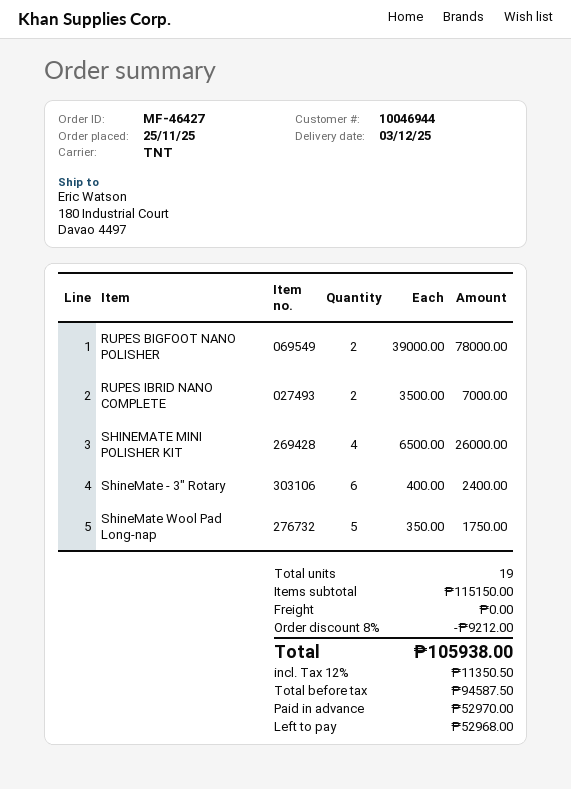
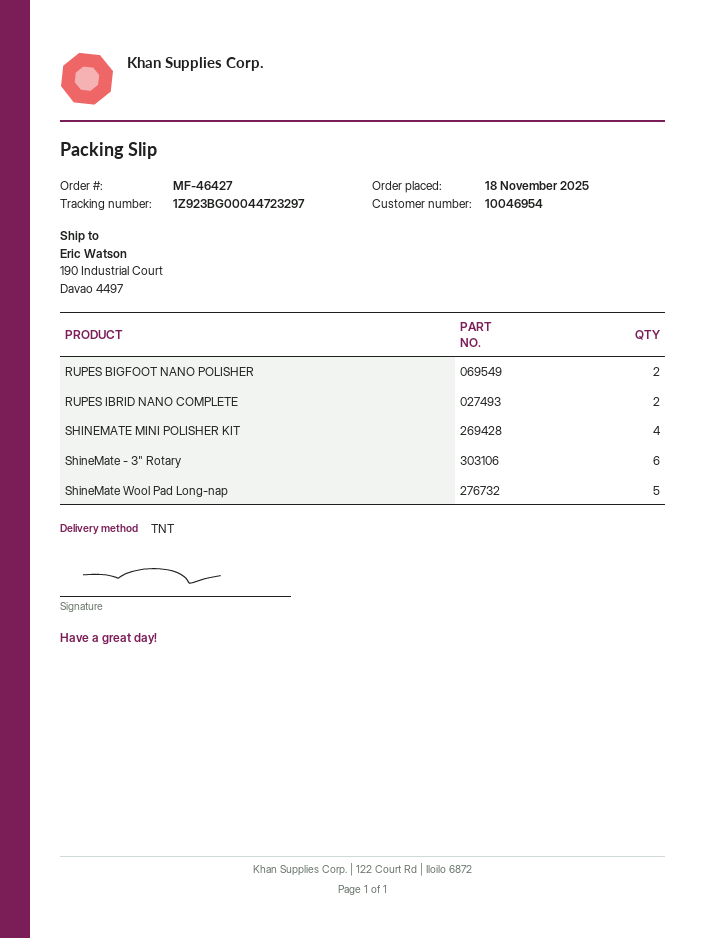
order date: 2025-11-25 -> 2025-11-18
customer number: 10046944 -> 10046954
ship to: 180 Industrial Court, Davao 4497 -> 190 Industrial Court, Davao 4497

